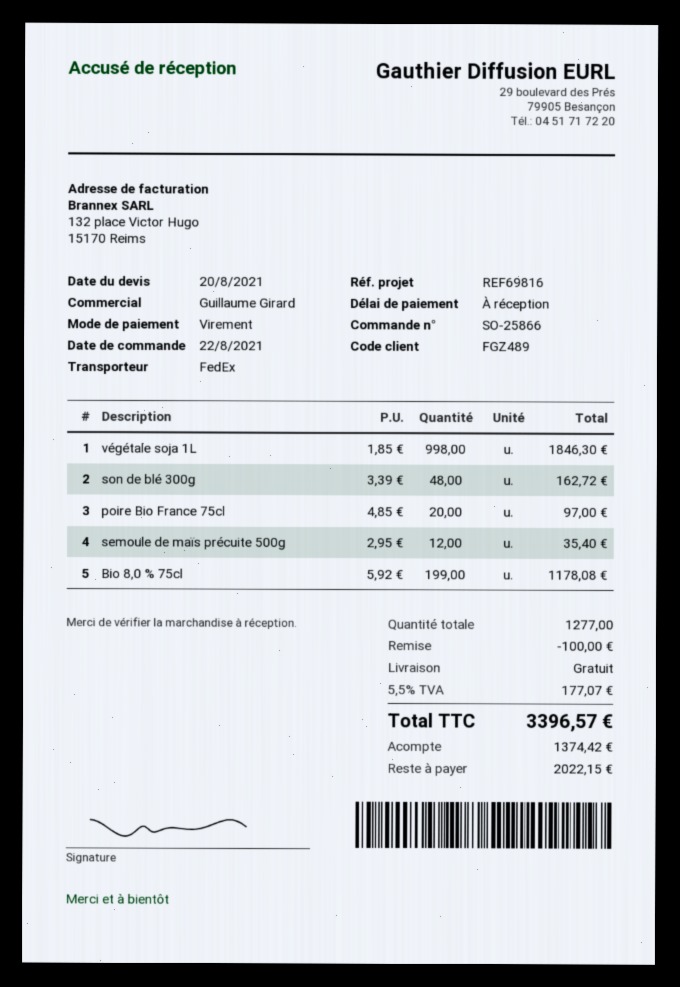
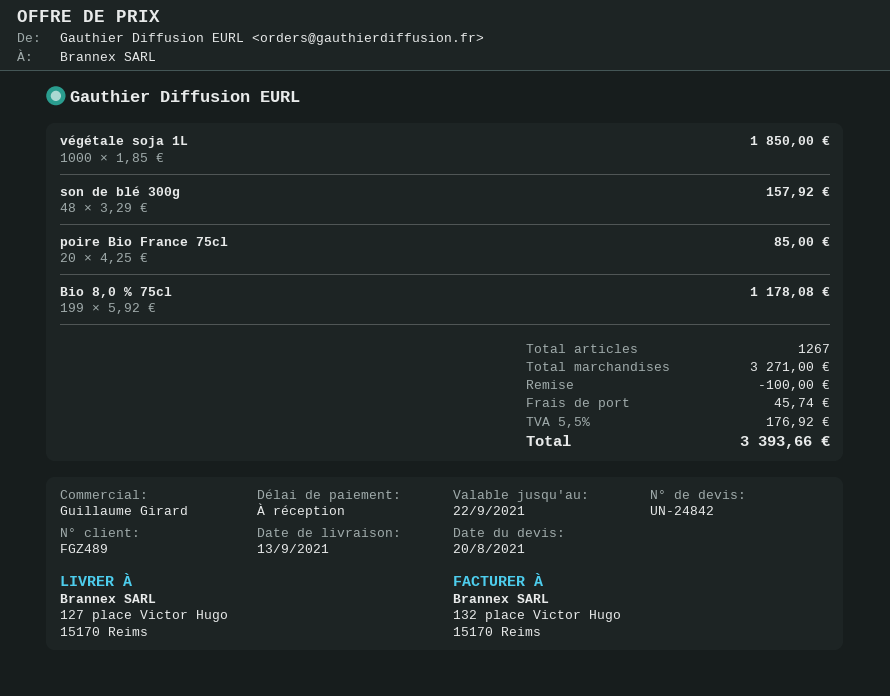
végétale soja 1L: 998 x 1.85 = 1846.30 -> 1000 x 1.85 = 1850.00
son de blé 300g: 48 x 3.39 = 162.72 -> 48 x 3.29 = 157.92
poire Bio France 75cl: 20 x 4.85 = 97.00 -> 20 x 4.25 = 85.00
semoule de maïs précuite 500g: 12 x 2.95 = 35.40 -> none
total quantity: 1277 -> 1267
shipping: 0.00 -> 45.74
tax: 5.5% = 177.07 -> 5.5% = 176.92
total: 3396.57 -> 3393.66

